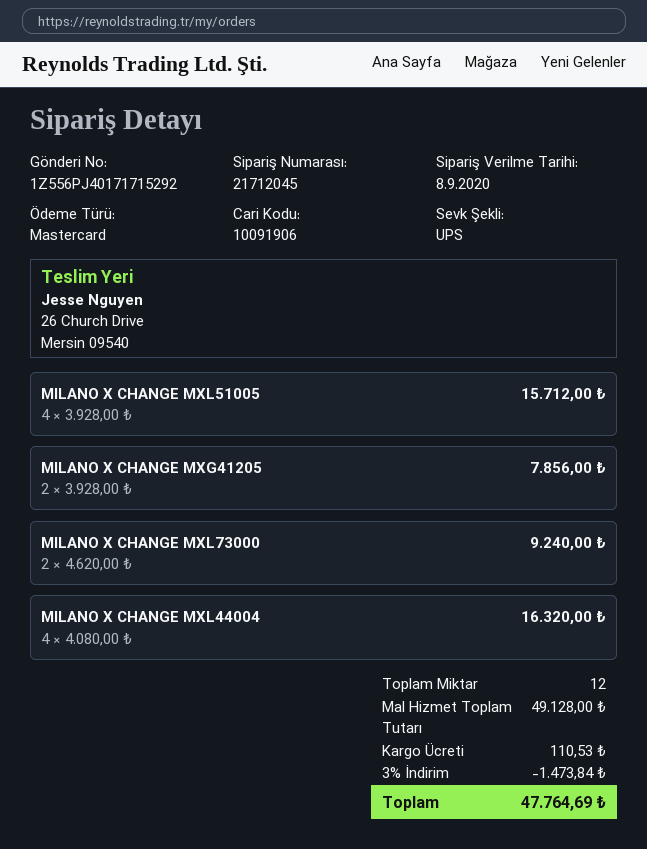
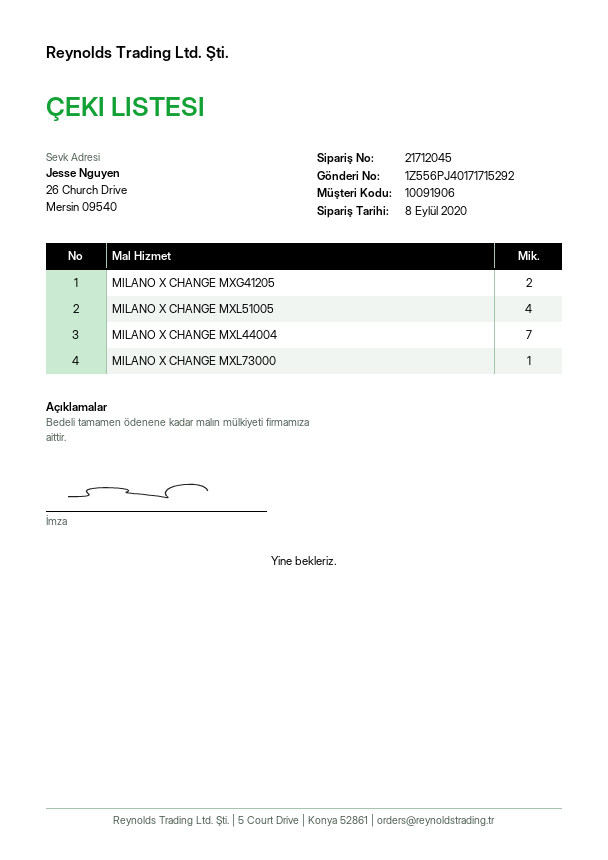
MILANO X CHANGE MXL73000: 2 -> 1
MILANO X CHANGE MXL44004: 4 -> 7

